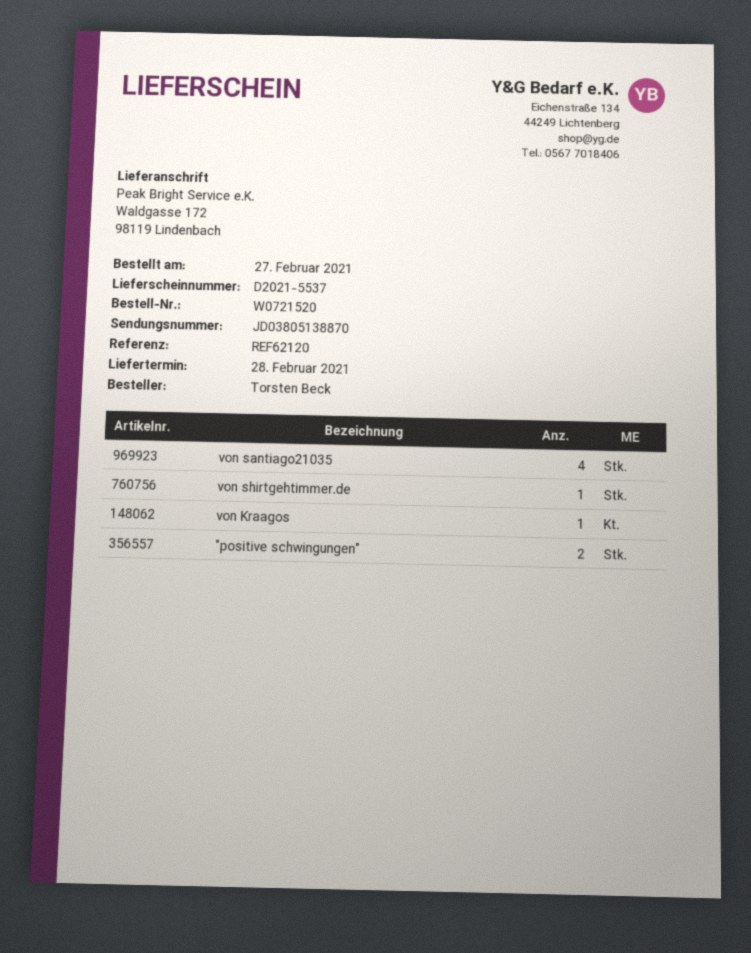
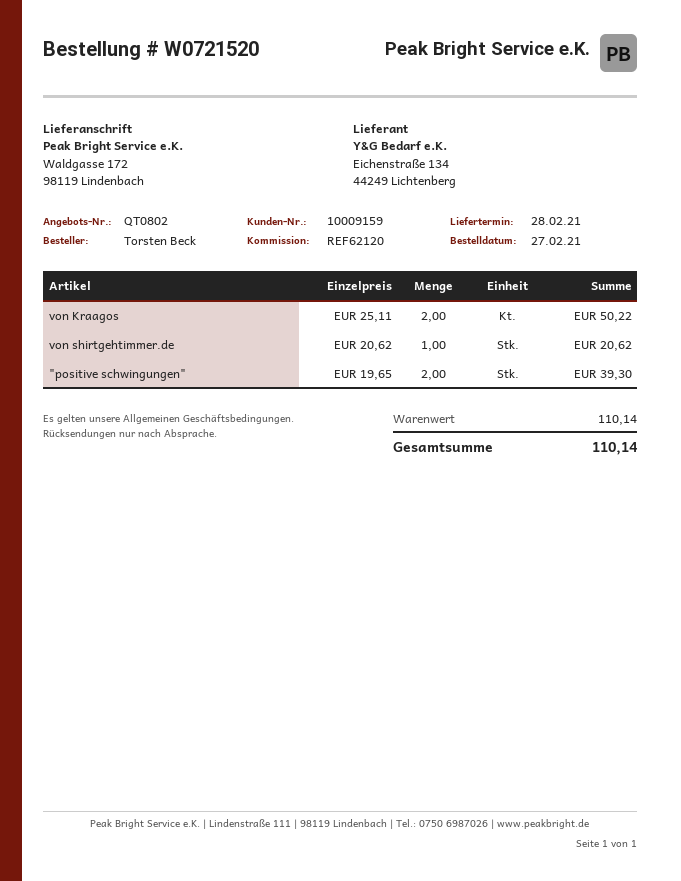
von santiago21035: 4 -> none
von Kraagos: 1 -> 2

